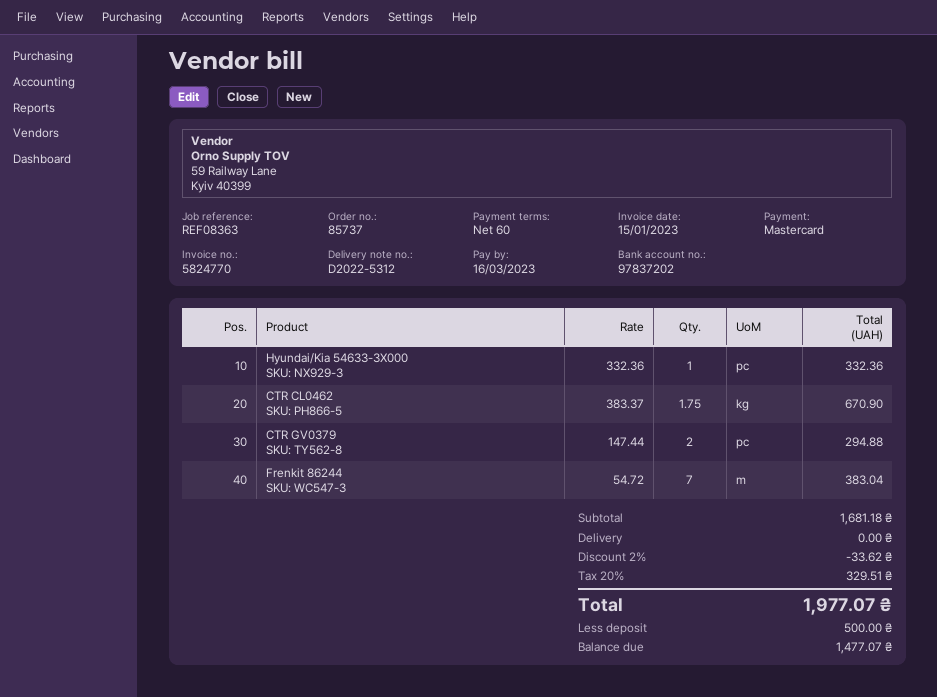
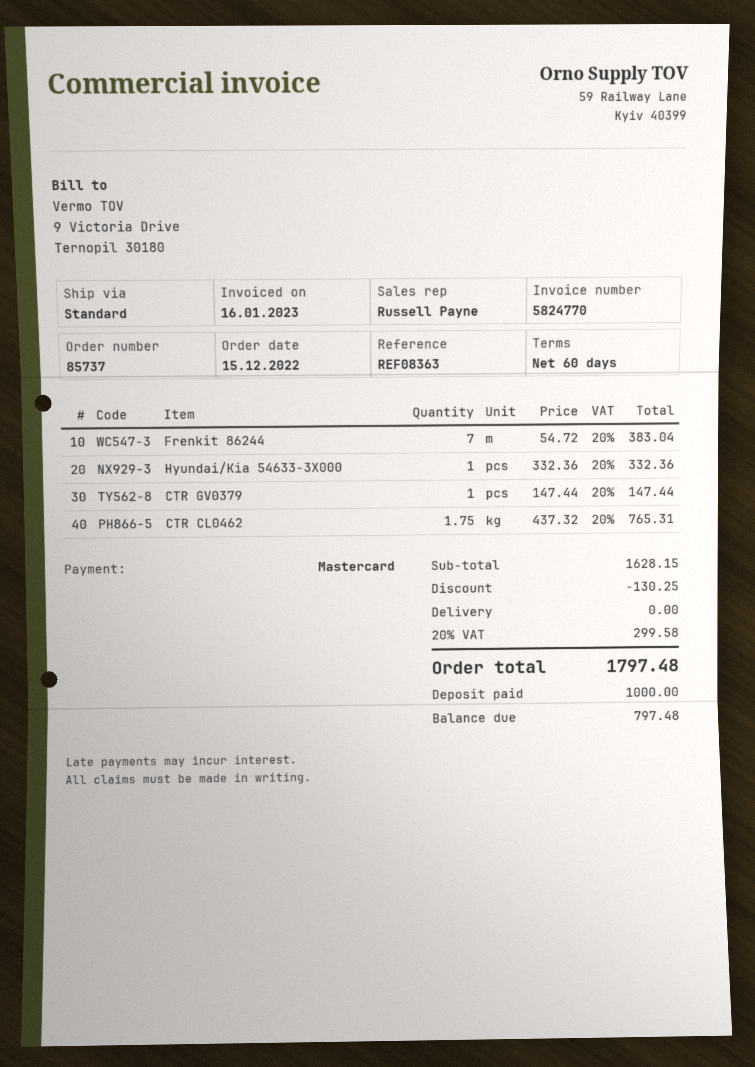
invoice date: 2023-01-15 -> 2023-01-16
CTR CL0462: 1.75 x 383.37 = 670.90 -> 1.75 x 437.32 = 765.31
CTR GV0379: 2 x 147.44 = 294.88 -> 1 x 147.44 = 147.44
subtotal: 1681.18 -> 1628.15
discount: 33.62 -> 130.25
tax: 20% = 329.51 -> 20% = 299.58
total: 1977.07 -> 1797.48
deposit: 500.00 -> 1000.00
balance: 1477.07 -> 797.48

